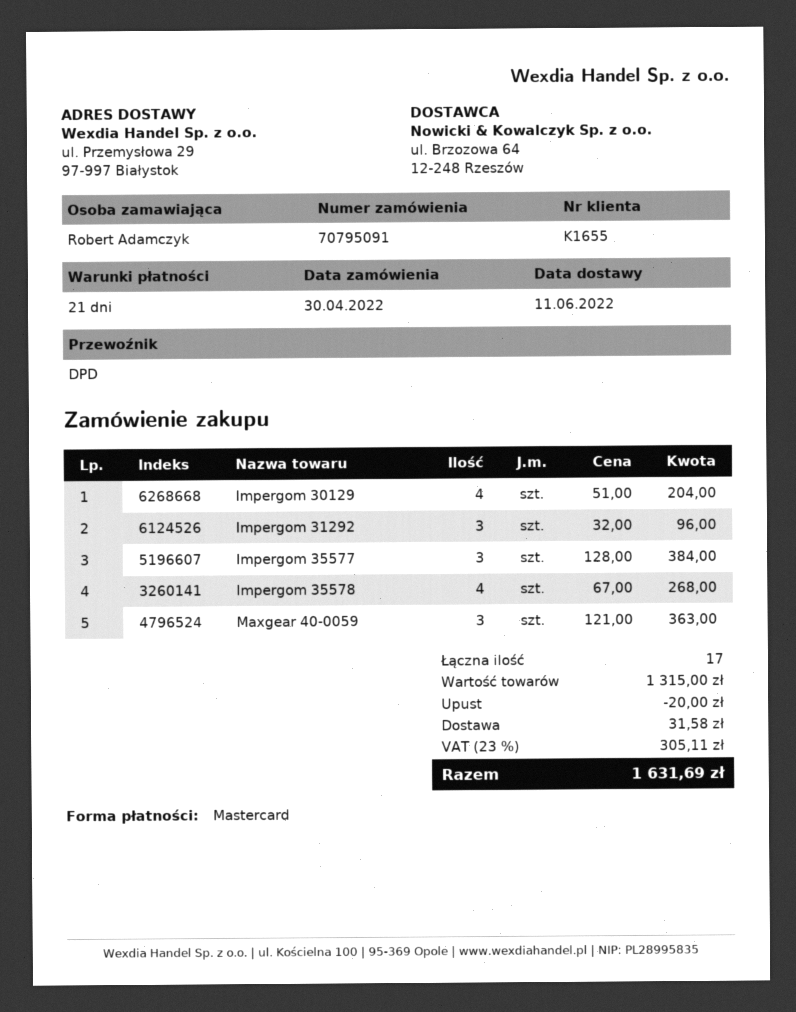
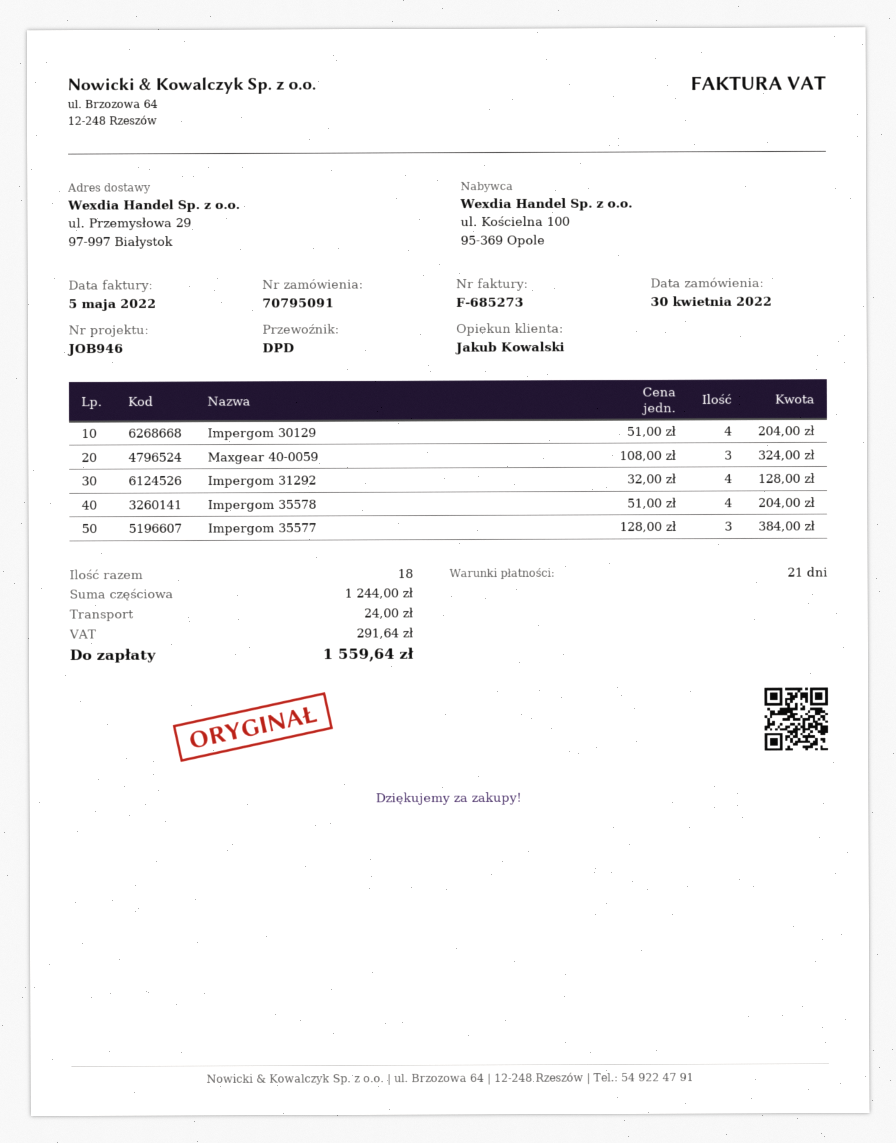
Impergom 31292: 3 x 32.00 = 96.00 -> 4 x 32.00 = 128.00
Impergom 35578: 4 x 67.00 = 268.00 -> 4 x 51.00 = 204.00
Maxgear 40-0059: 3 x 121.00 = 363.00 -> 3 x 108.00 = 324.00
total quantity: 17 -> 18
subtotal: 1315.00 -> 1244.00
discount: 20.00 -> none
shipping: 31.58 -> 24.00
tax: 305.11 -> 291.64
total: 1631.69 -> 1559.64

